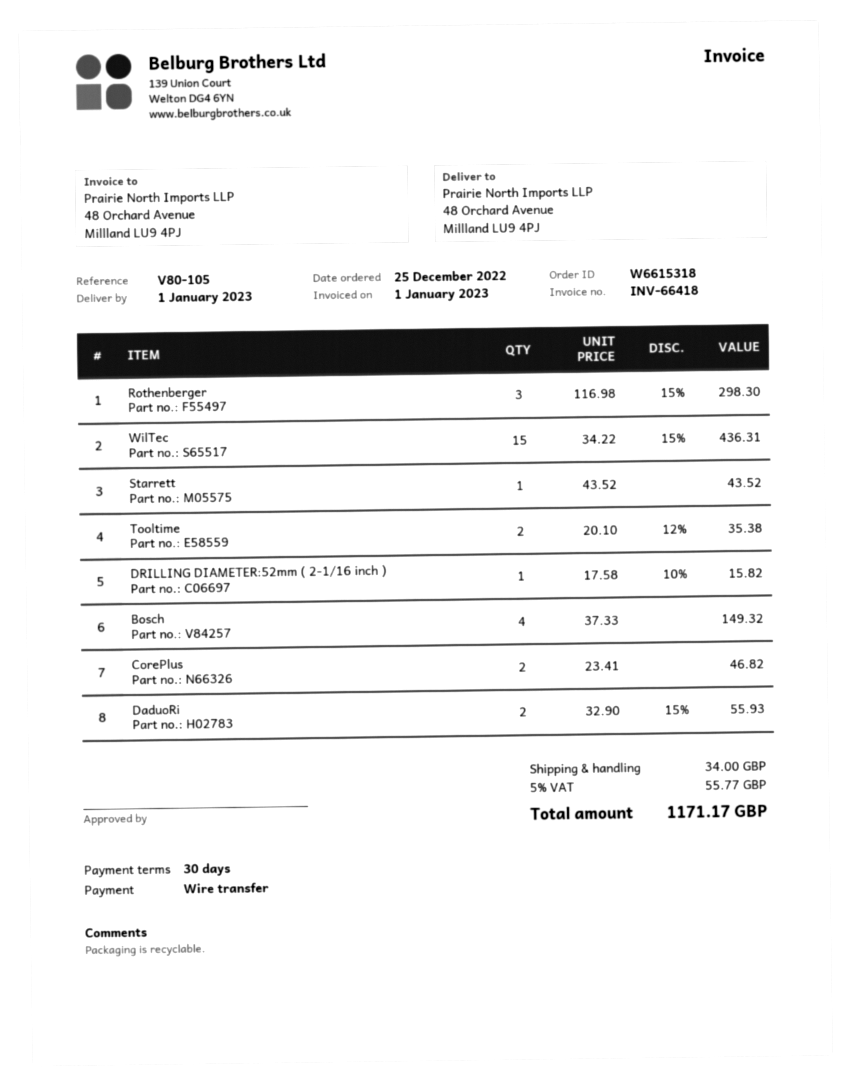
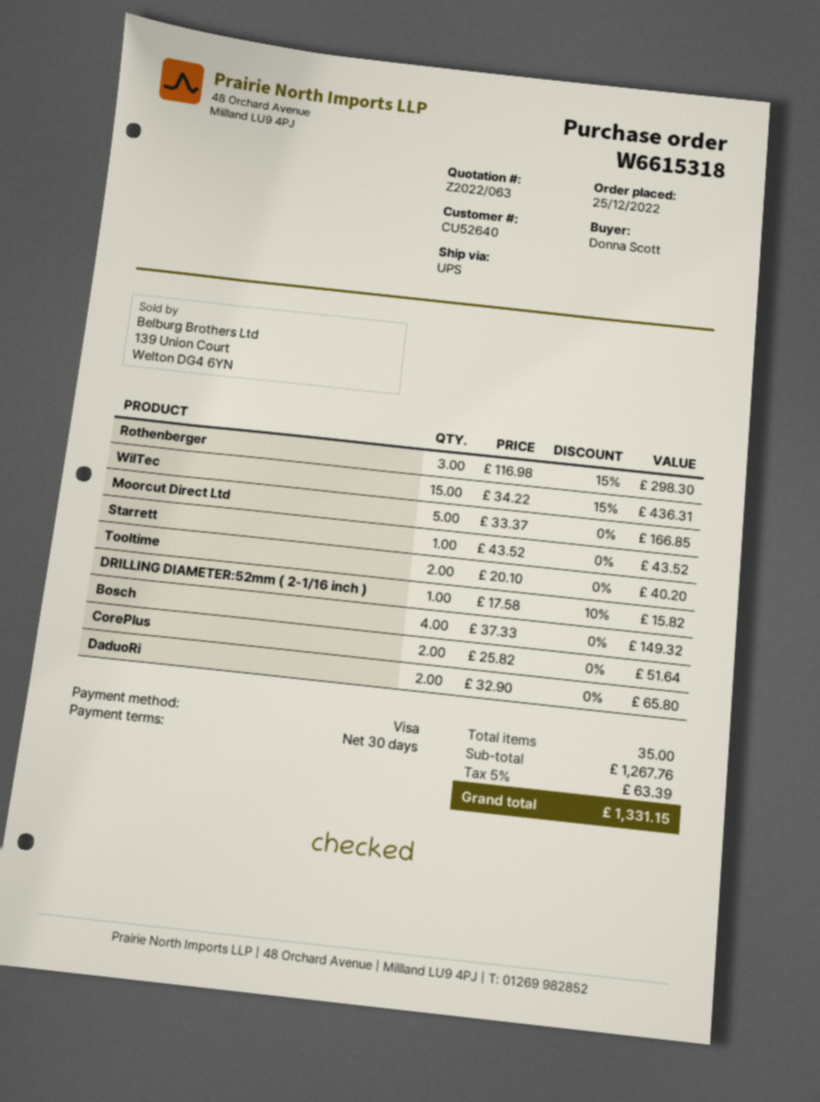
payment method: bank transfer -> Visa
Tooltime: 2 x 20.10 - 12% = 35.38 -> 2 x 20.10 = 40.20
CorePlus: 2 x 23.41 = 46.82 -> 2 x 25.82 = 51.64
DaduoRi: 2 x 32.90 - 15% = 55.93 -> 2 x 32.90 = 65.80
Moorcut Direct Ltd: none -> 5 x 33.37 = 166.85
shipping: 34.00 -> none
tax: 5% = 55.77 -> 5% = 63.39
total: 1171.17 -> 1331.15

